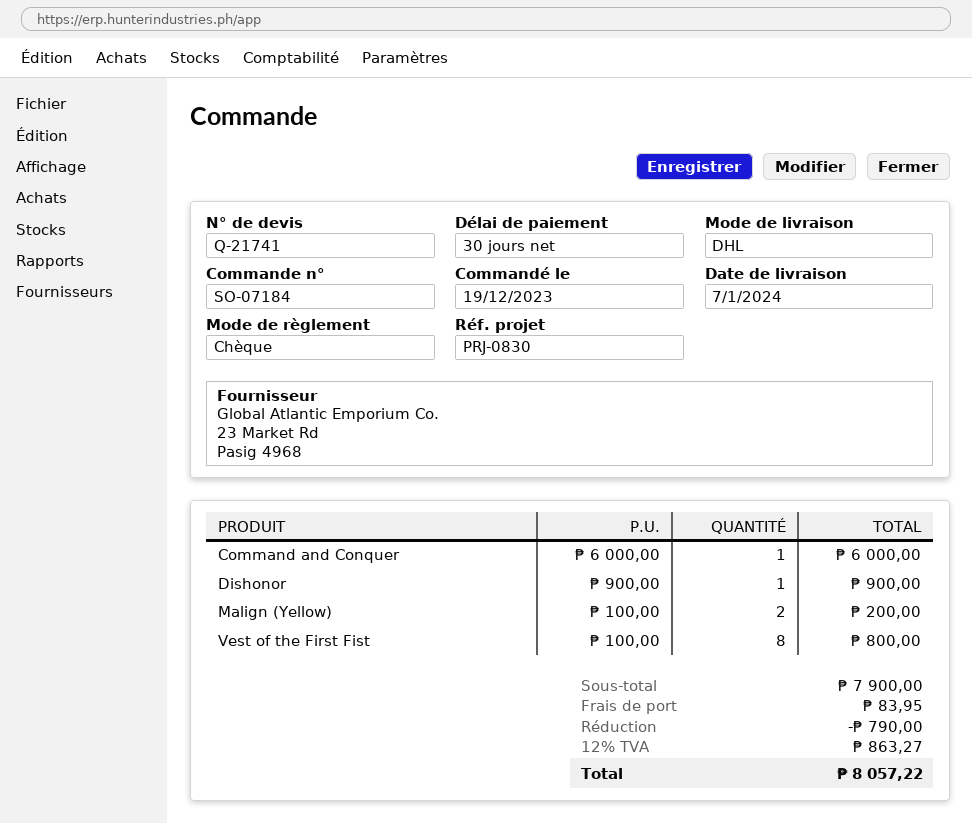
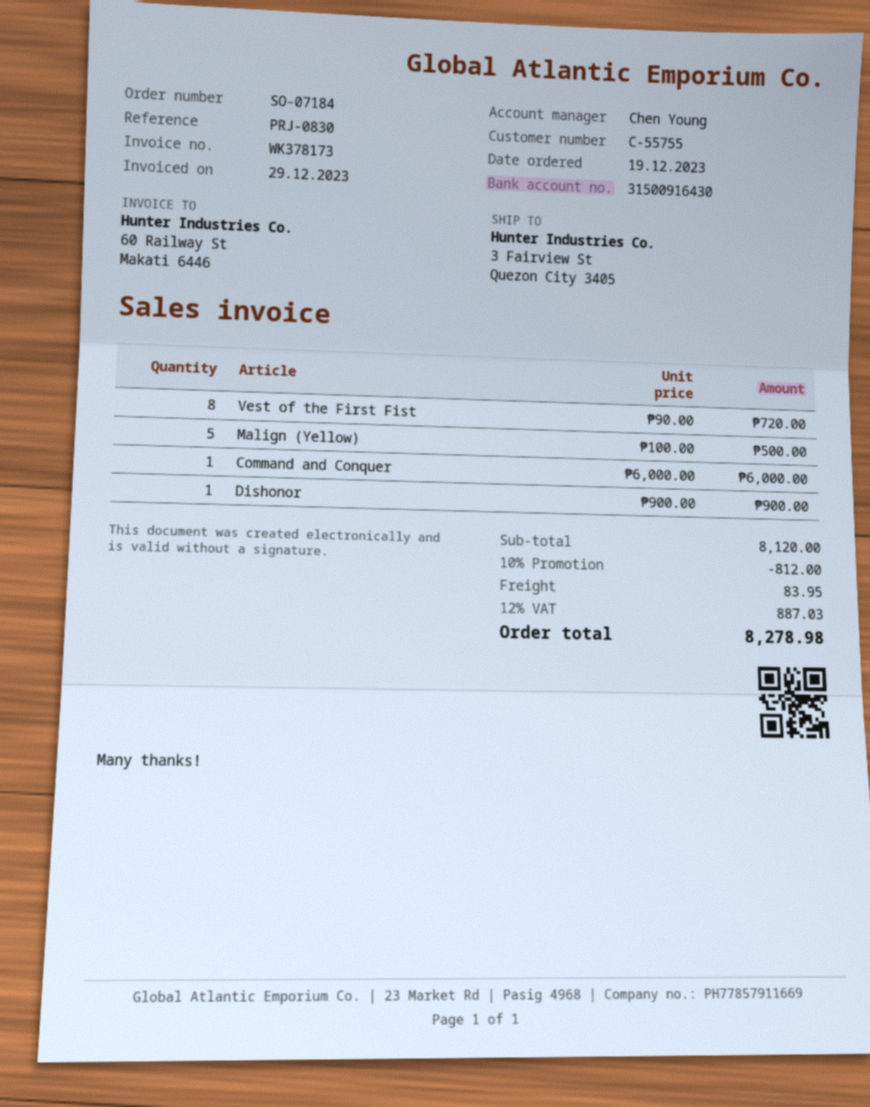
Malign (Yellow): 2 x 100.00 = 200.00 -> 5 x 100.00 = 500.00
Vest of the First Fist: 8 x 100.00 = 800.00 -> 8 x 90.00 = 720.00
subtotal: 7900.00 -> 8120.00
discount: 790.00 -> 812.00
tax: 12% = 863.27 -> 12% = 887.03
total: 8057.22 -> 8278.98

